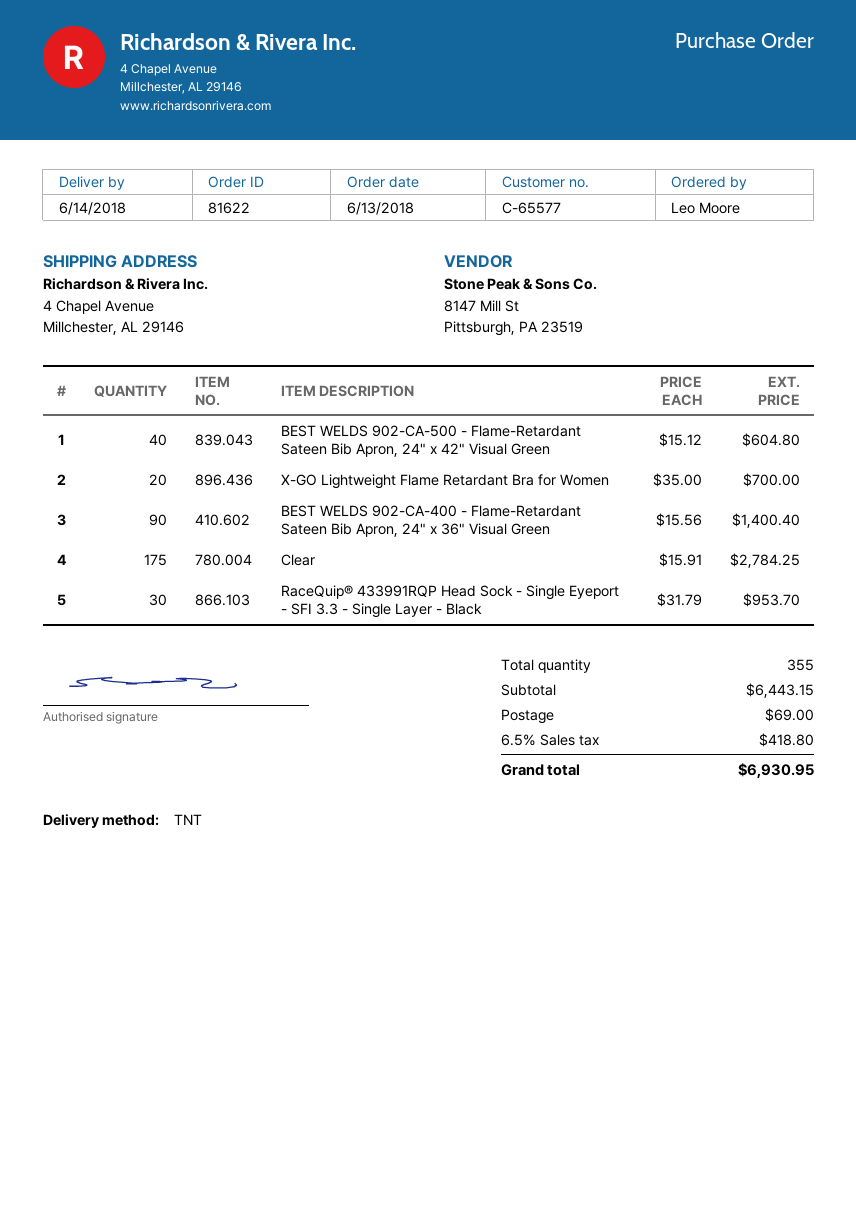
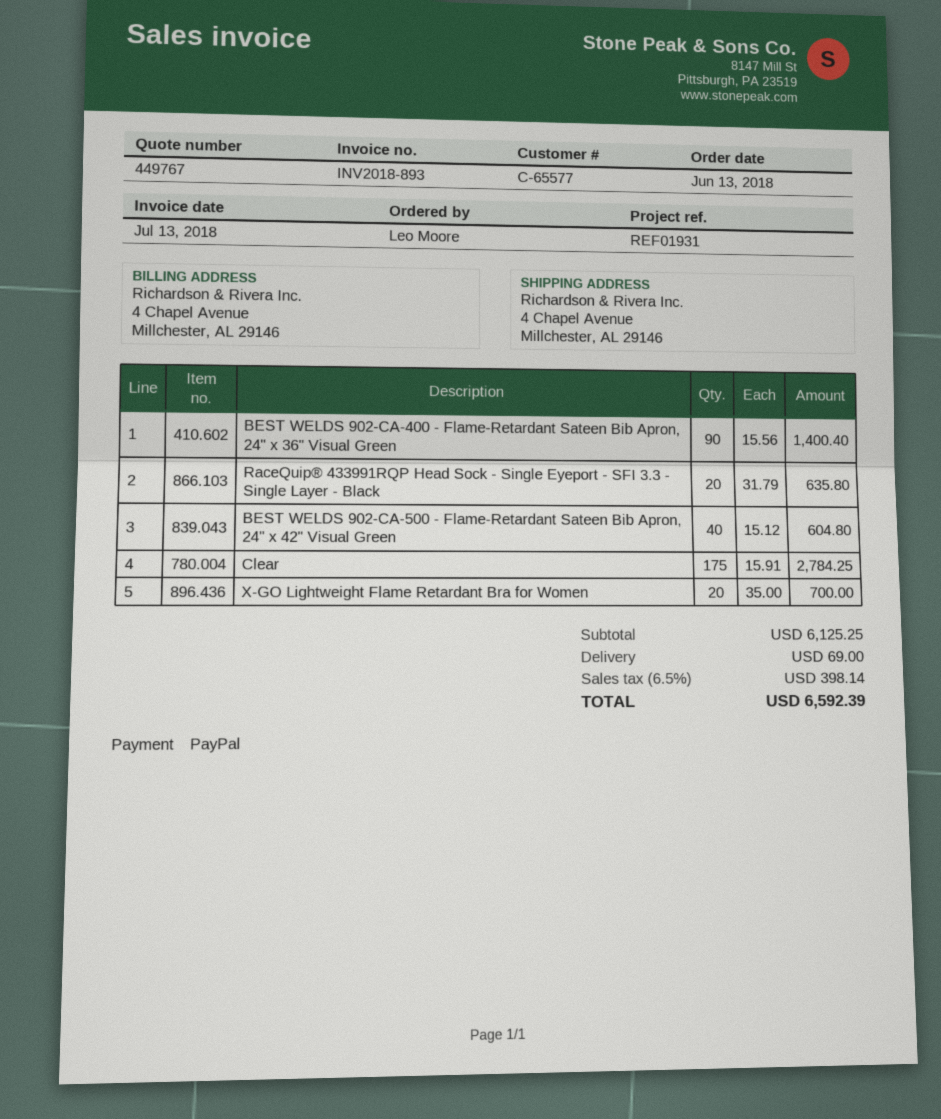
RaceQuip® 433991RQP Head Sock - Single Eyeport - SFI 3.3 - Single Layer - Black: 30 x 31.79 = 953.70 -> 20 x 31.79 = 635.80
subtotal: 6443.15 -> 6125.25
tax: 6.5% = 418.80 -> 6.5% = 398.14
total: 6930.95 -> 6592.39

